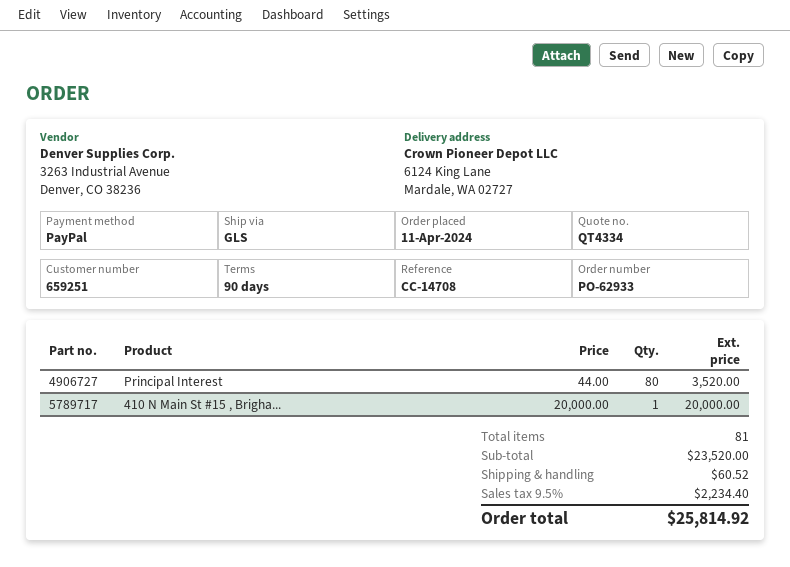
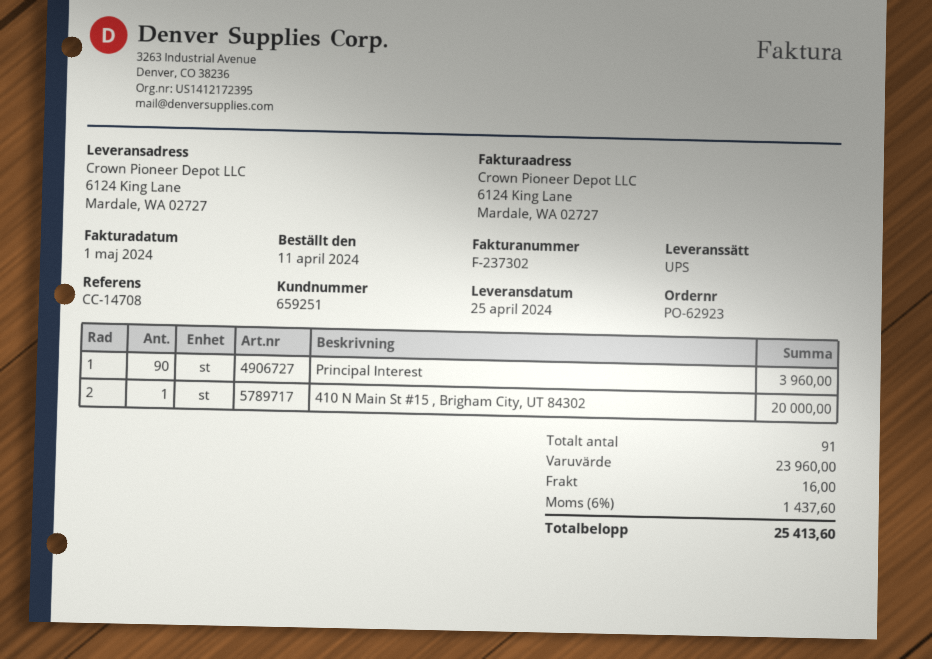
order number: PO-62933 -> PO-62923
shipping method: GLS -> UPS
Principal Interest: 80 for 3520.00 -> 90 for 3960.00
total quantity: 81 -> 91
subtotal: 23520.00 -> 23960.00
shipping: 60.52 -> 16.00
tax: 9.5% = 2234.40 -> 6% = 1437.60
total: 25814.92 -> 25413.60

